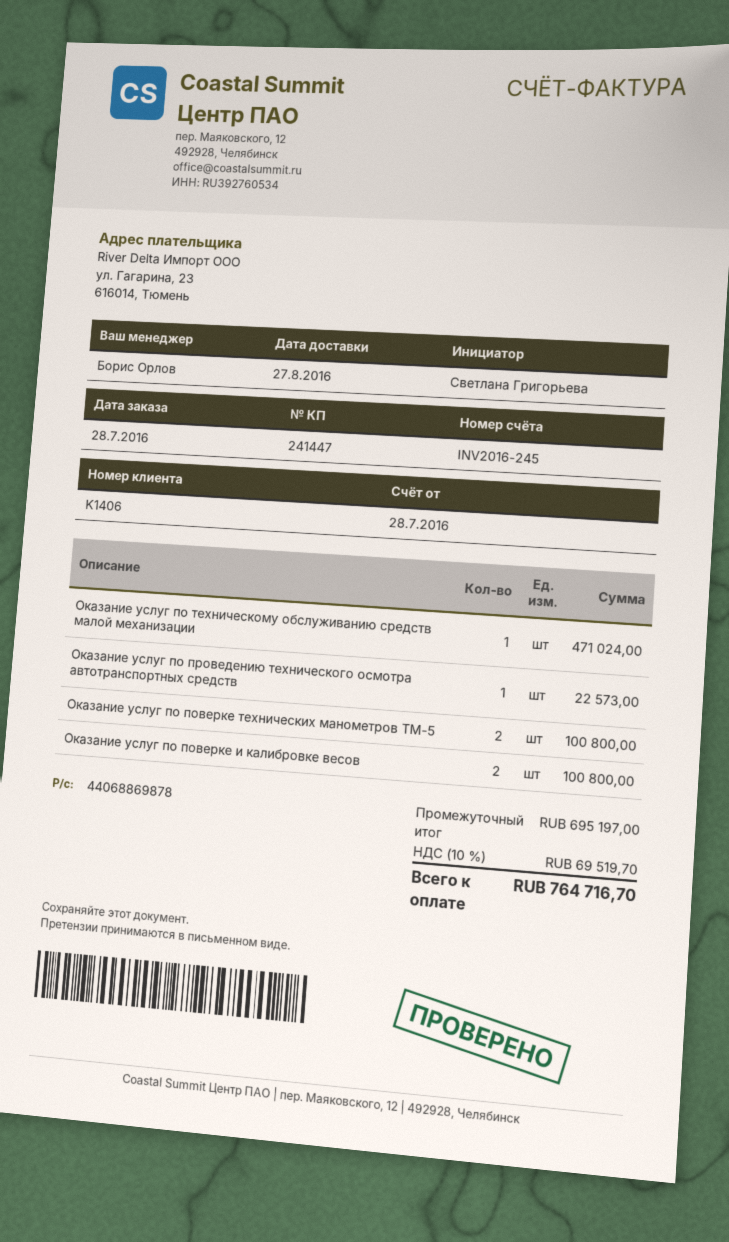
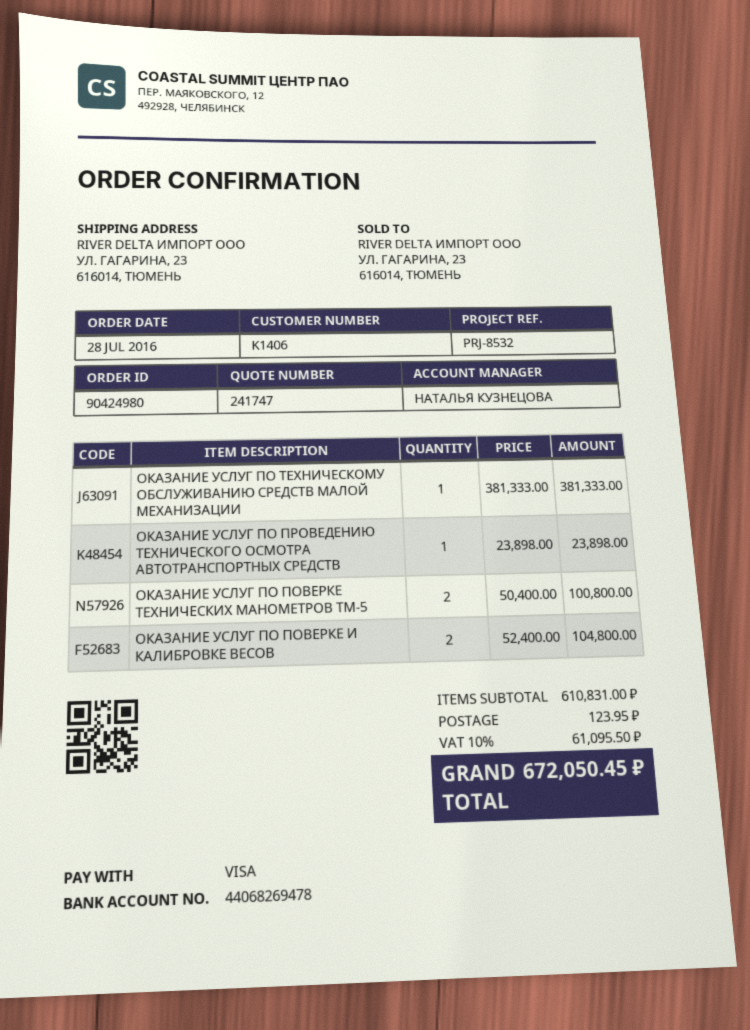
quote number: 241447 -> 241747
sales rep: Борис Орлов -> НАТАЛЬЯ КУЗНЕЦОВА
bank account: 44068869878 -> 44068269478
Оказание услуг по техническому обслуживанию средств малой механизации: 1 for 471024.00 -> 1 for 381333.00
Оказание услуг по проведению технического осмотра автотранспортных средств: 1 for 22573.00 -> 1 for 23898.00
Оказание услуг по поверке и калибровке весов: 2 for 100800.00 -> 2 for 104800.00
subtotal: 695197.00 -> 610831.00
shipping: none -> 123.95
tax: 10% = 69519.70 -> 10% = 61095.50
total: 764716.70 -> 672050.45

